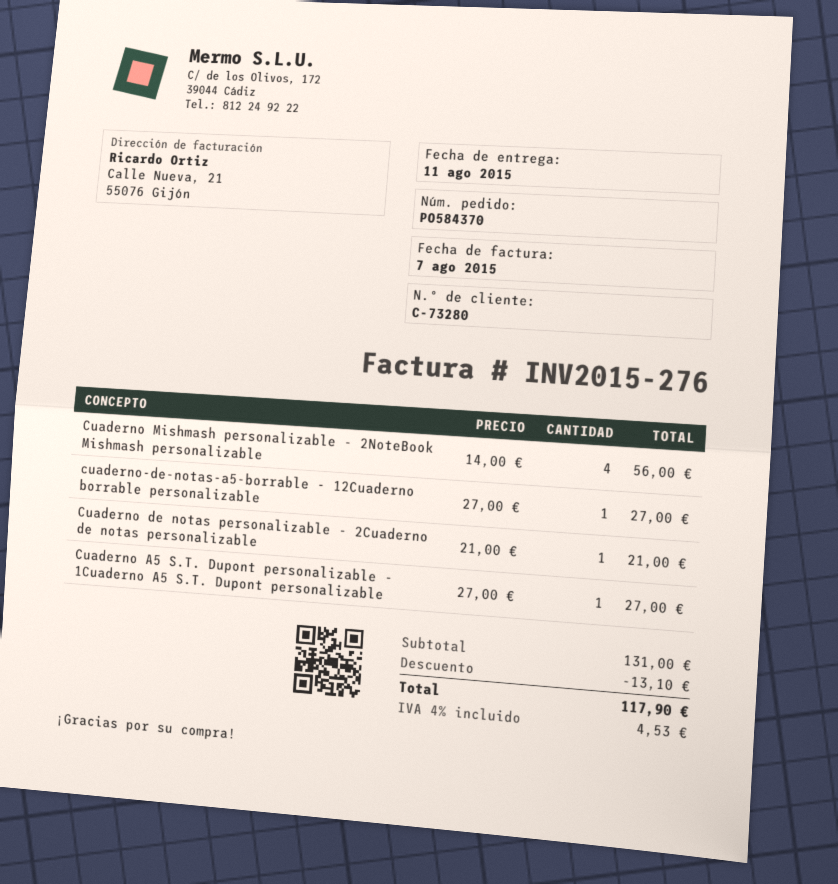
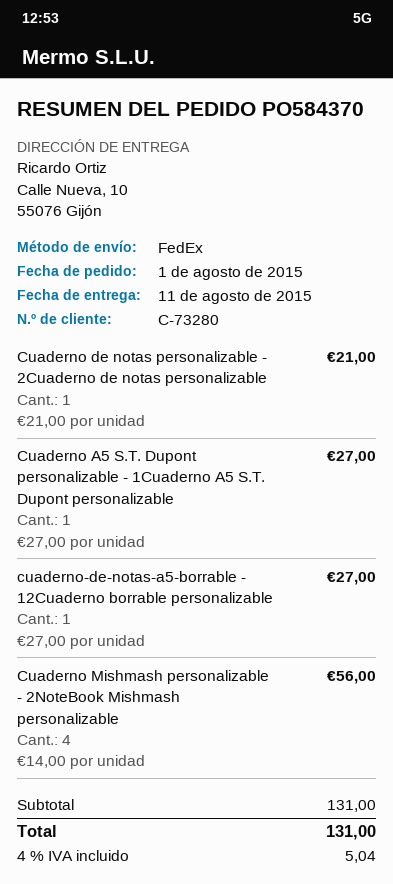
discount: 13.10 -> none
tax: 4% = 4.53 -> 4% = 5.04
total: 117.90 -> 131.00

